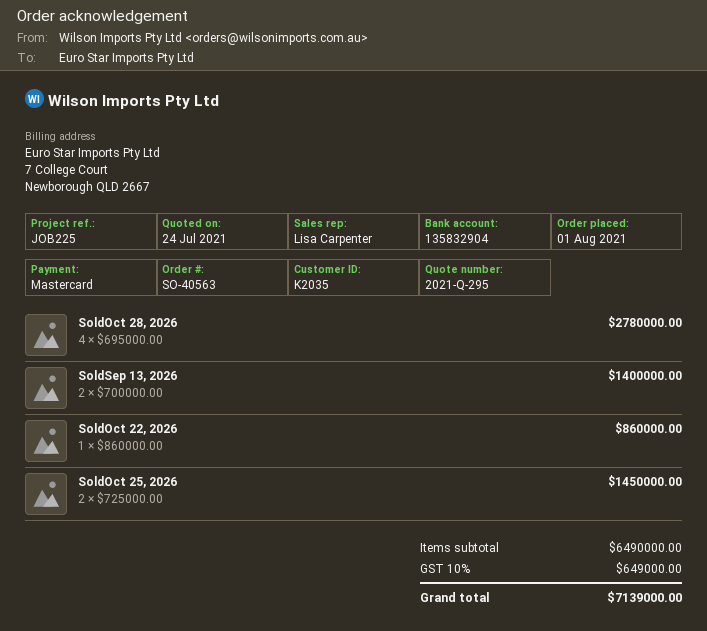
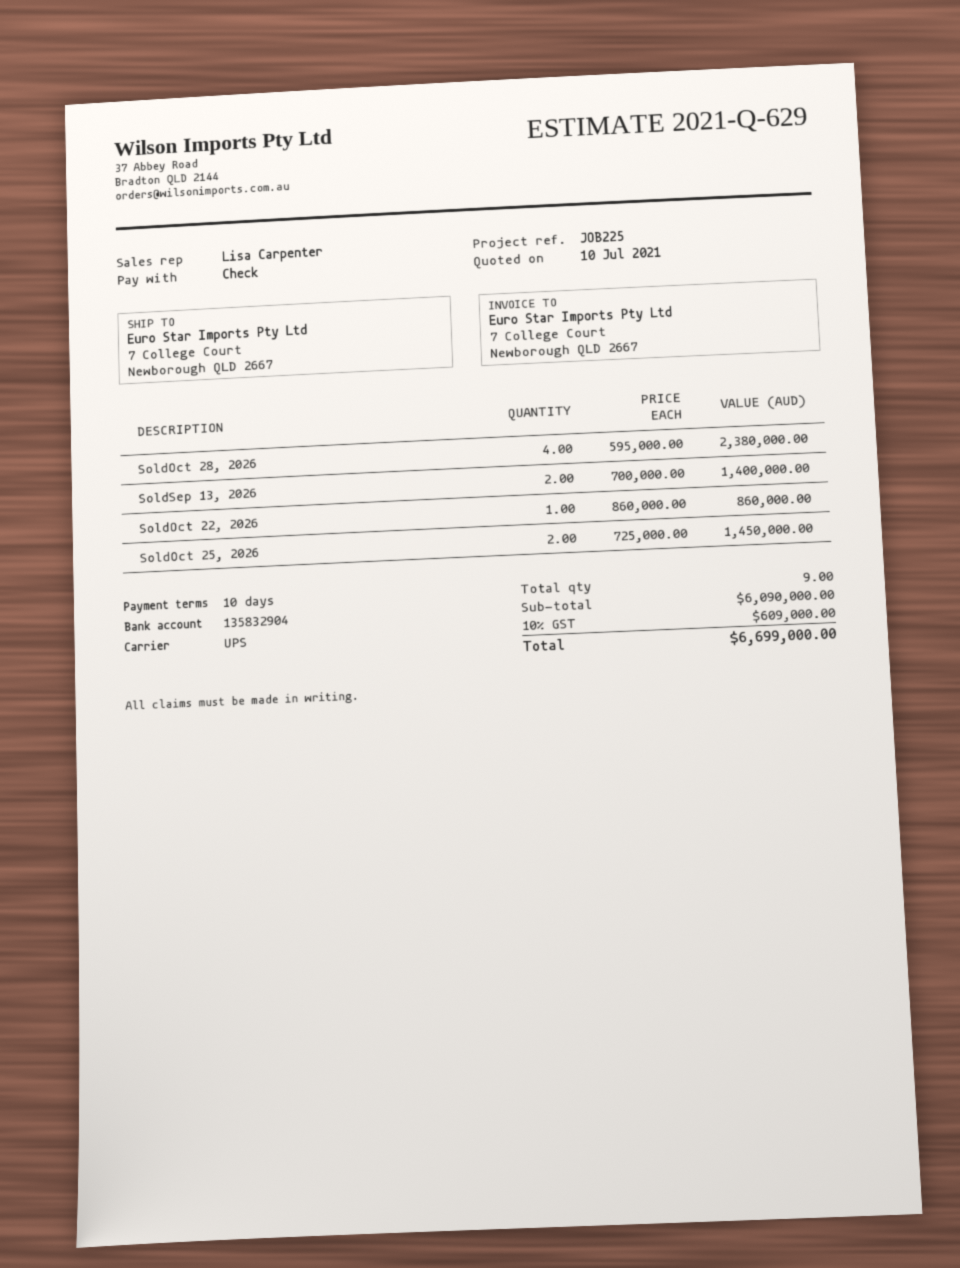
quote number: 2021-Q-295 -> 2021-Q-629
quote date: 2021-07-24 -> 2021-07-10
payment method: Mastercard -> cheque
SoldOct 28, 2026: 4 x 695000.00 = 2780000.00 -> 4 x 595000.00 = 2380000.00
subtotal: 6490000.00 -> 6090000.00
tax: 10% = 649000.00 -> 10% = 609000.00
total: 7139000.00 -> 6699000.00

